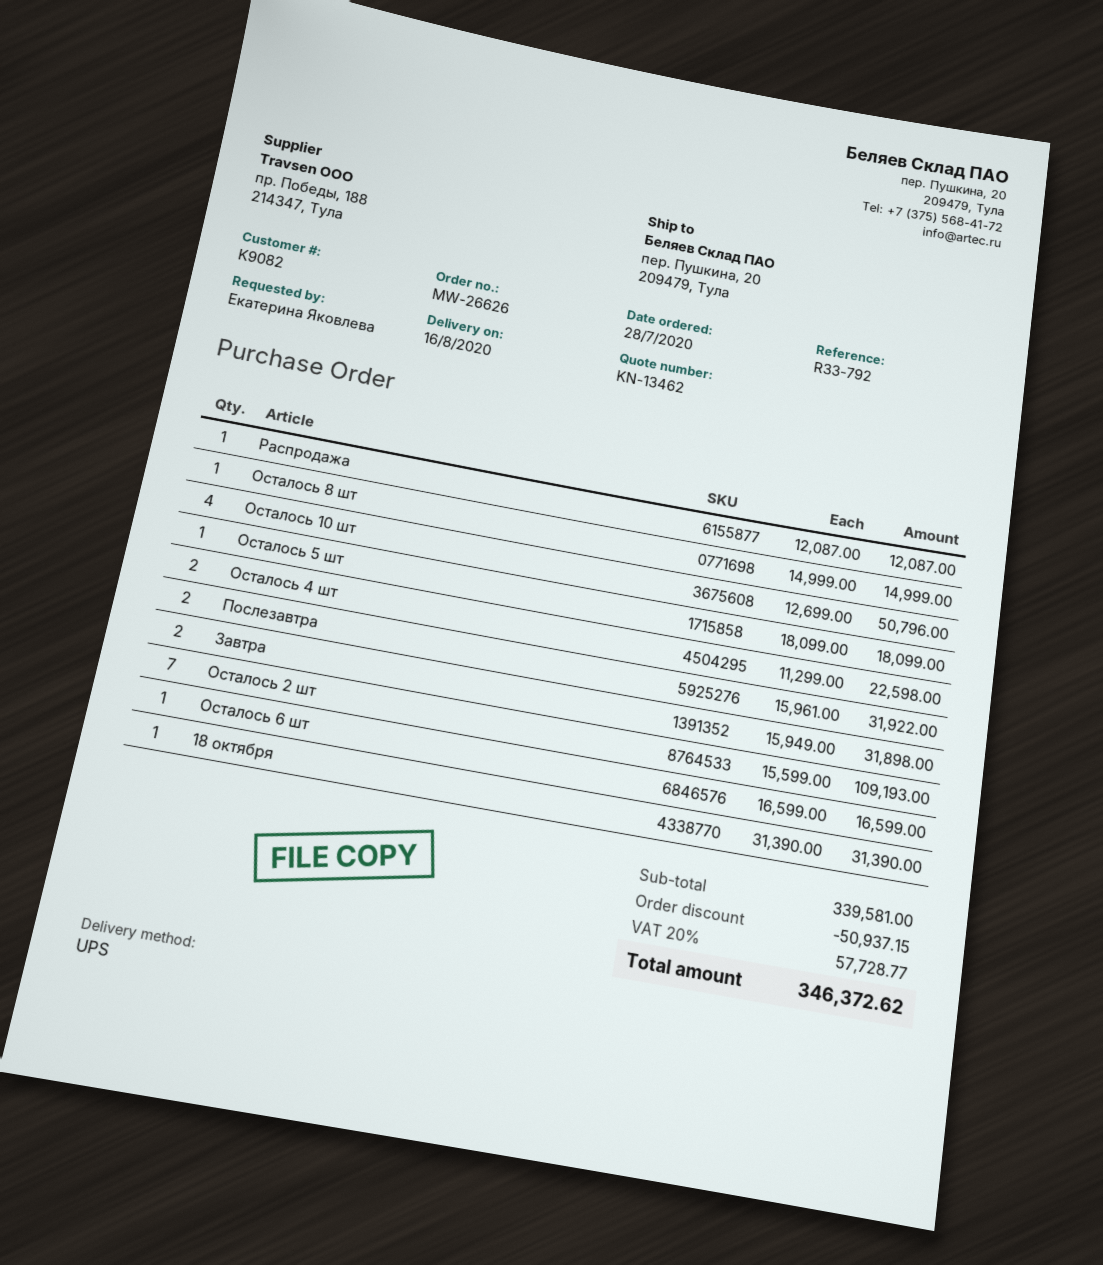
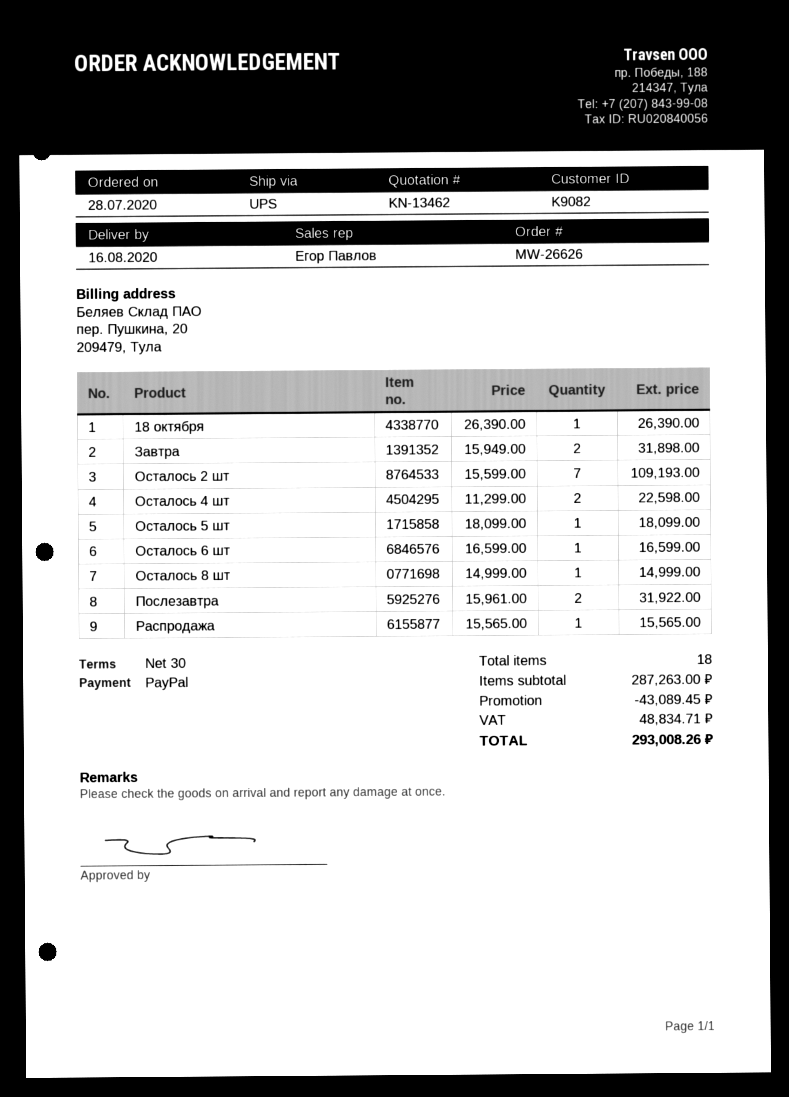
Распродажа: 1 x 12087.00 = 12087.00 -> 1 x 15565.00 = 15565.00
Осталось 10 шт: 4 x 12699.00 = 50796.00 -> none
18 октября: 1 x 31390.00 = 31390.00 -> 1 x 26390.00 = 26390.00
subtotal: 339581.00 -> 287263.00
discount: 50937.15 -> 43089.45
tax: 57728.77 -> 48834.71
total: 346372.62 -> 293008.26

